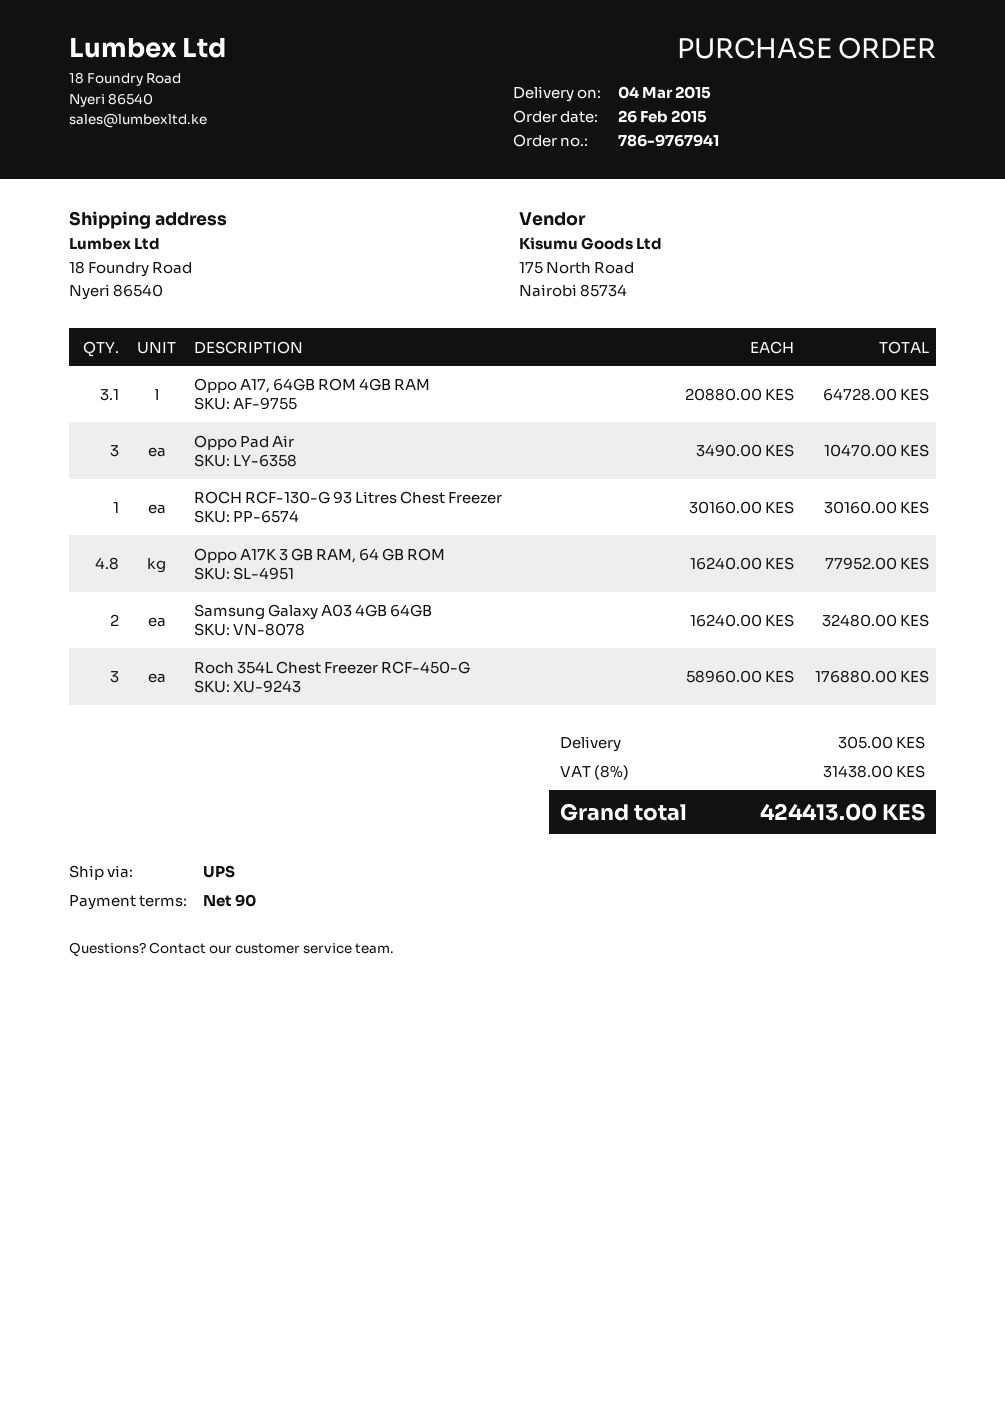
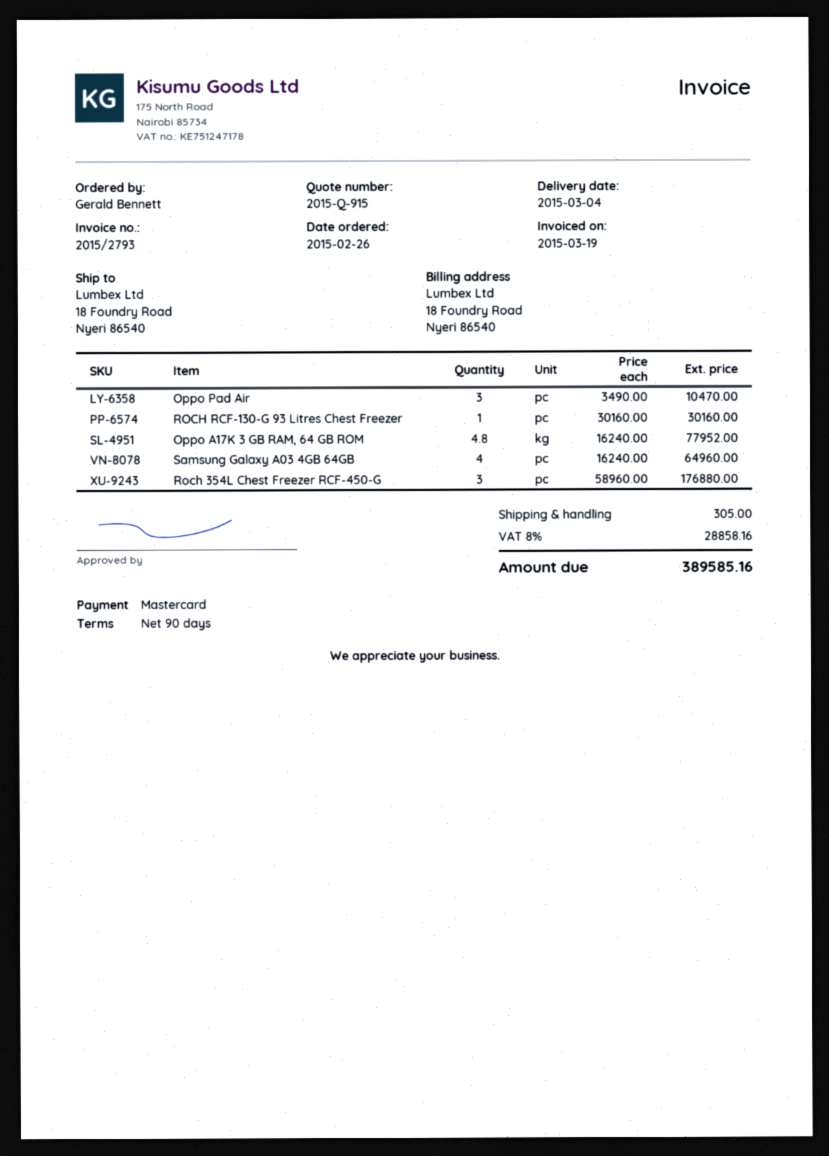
Oppo A17, 64GB ROM 4GB RAM: 3.1 x 20880.00 = 64728.00 -> none
Samsung Galaxy A03 4GB 64GB: 2 x 16240.00 = 32480.00 -> 4 x 16240.00 = 64960.00
tax: 8% = 31438.00 -> 8% = 28858.16
total: 424413.00 -> 389585.16

